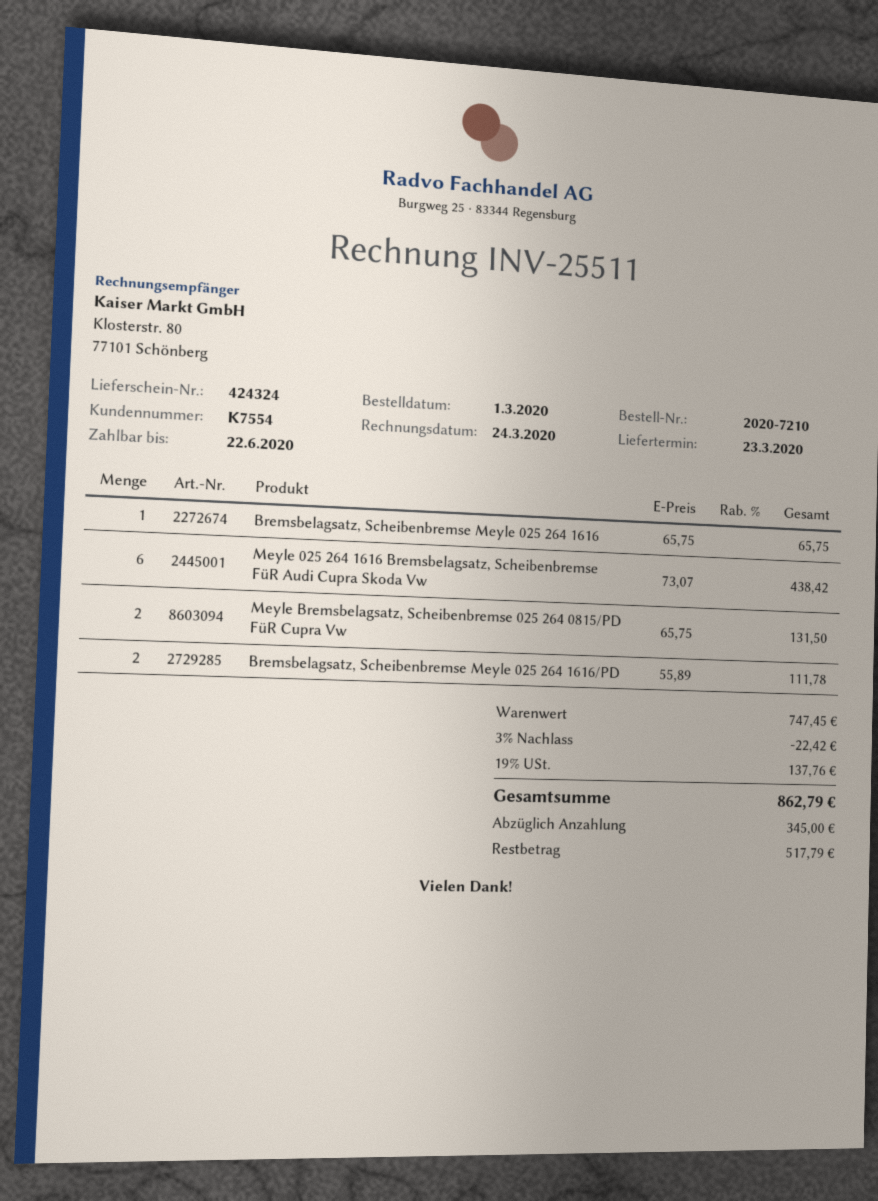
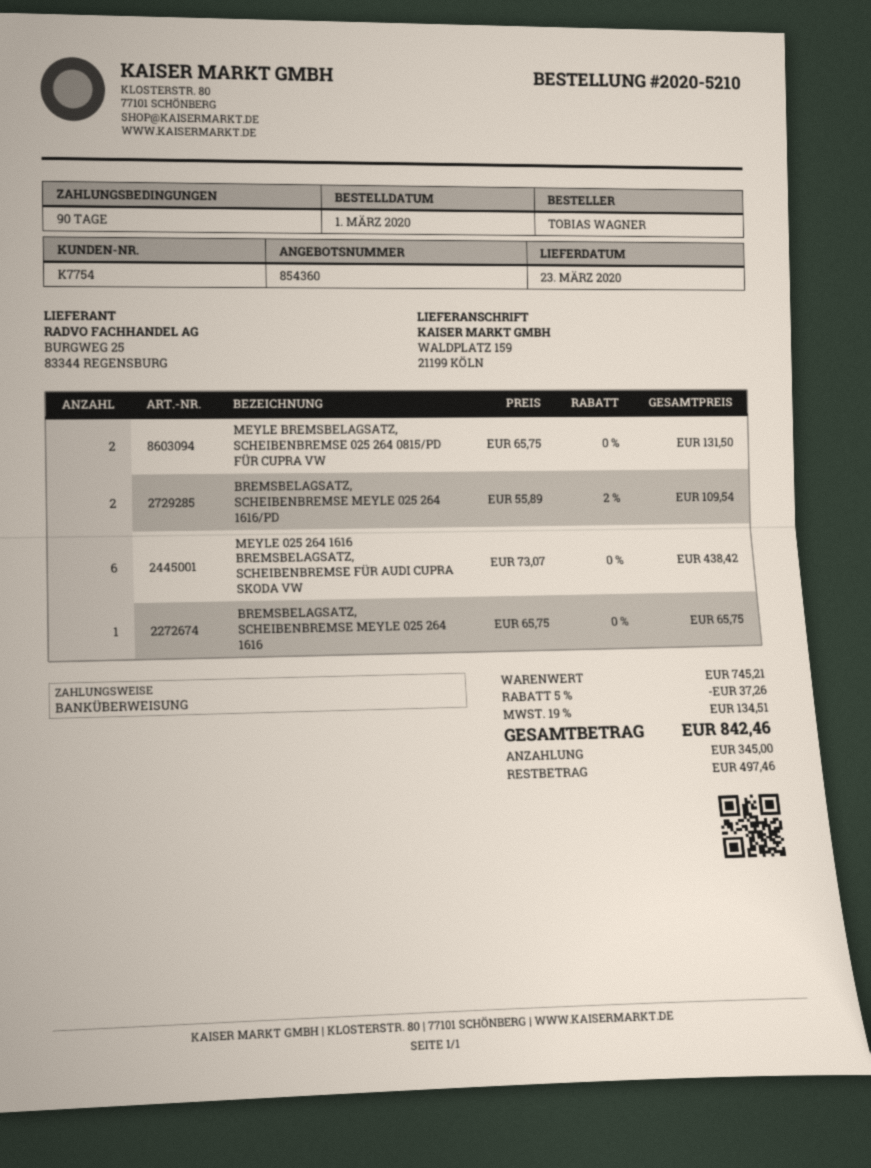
order number: 2020-7210 -> 2020-5210
customer number: K7554 -> K7754
Bremsbelagsatz, Scheibenbremse Meyle 025 264 1616/PD: 2 x 55.89 = 111.78 -> 2 x 55.89 - 2% = 109.54
subtotal: 747.45 -> 745.21
discount: 3% = 22.42 -> 5% = 37.26
tax: 19% = 137.76 -> 19% = 134.51
total: 862.79 -> 842.46
balance: 517.79 -> 497.46

